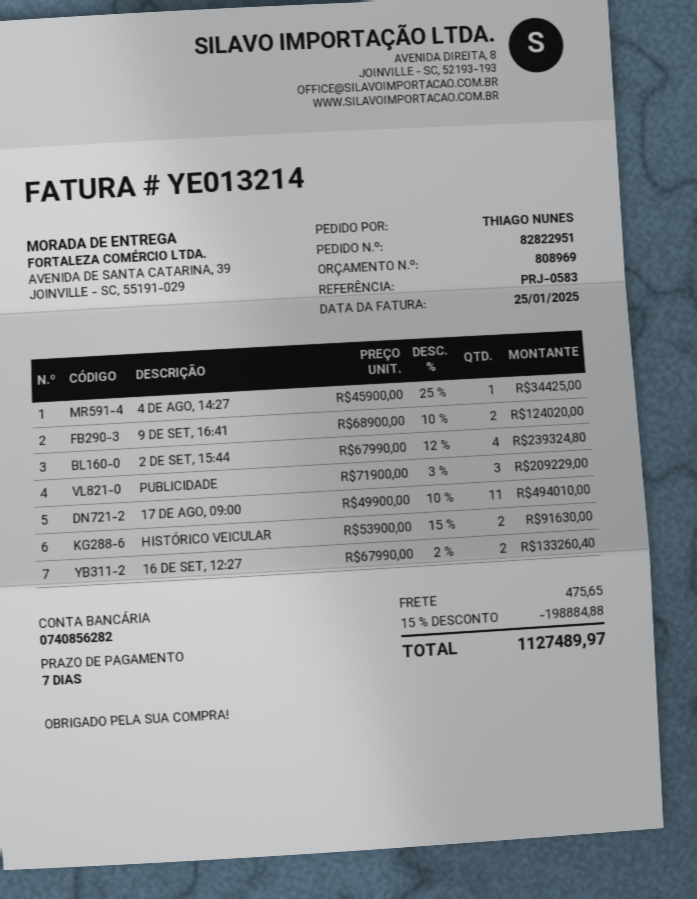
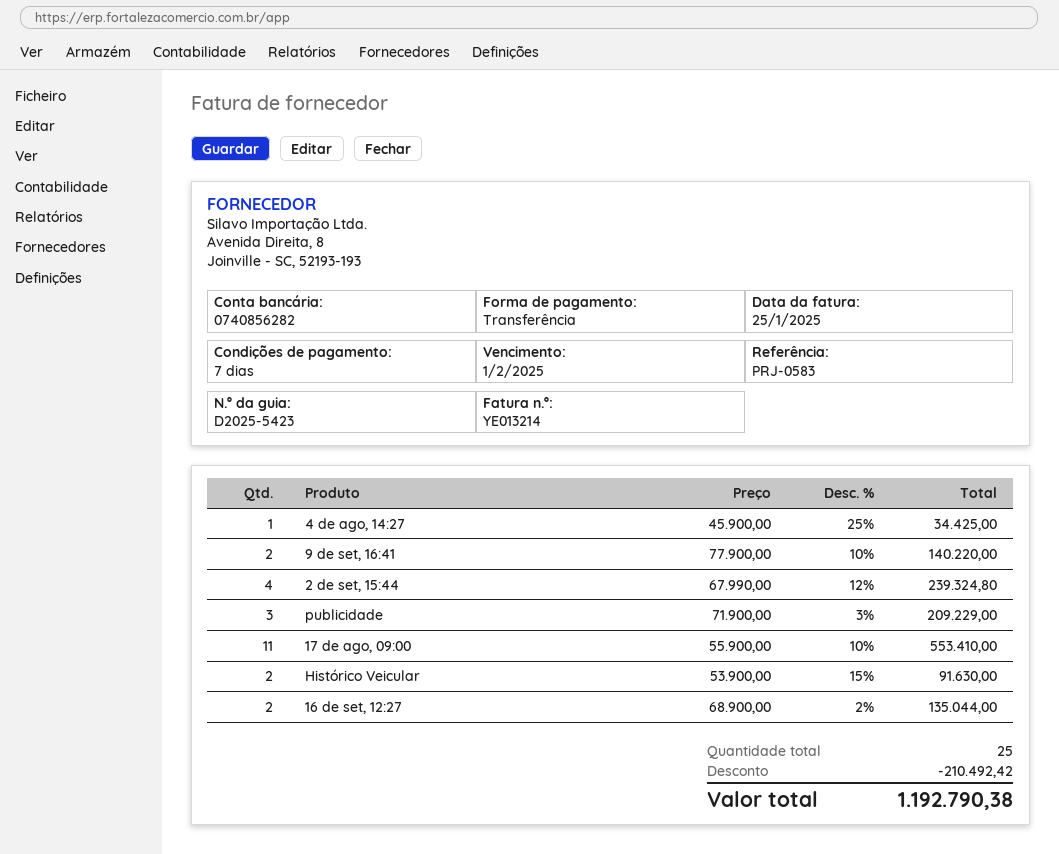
9 DE SET, 16:41: 2 x 68900.00 - 10% = 124020.00 -> 2 x 77900.00 - 10% = 140220.00
17 DE AGO, 09:00: 11 x 49900.00 - 10% = 494010.00 -> 11 x 55900.00 - 10% = 553410.00
16 DE SET, 12:27: 2 x 67990.00 - 2% = 133260.40 -> 2 x 68900.00 - 2% = 135044.00
discount: 198884.88 -> 210492.42
shipping: 475.65 -> none
total: 1127489.97 -> 1192790.38

